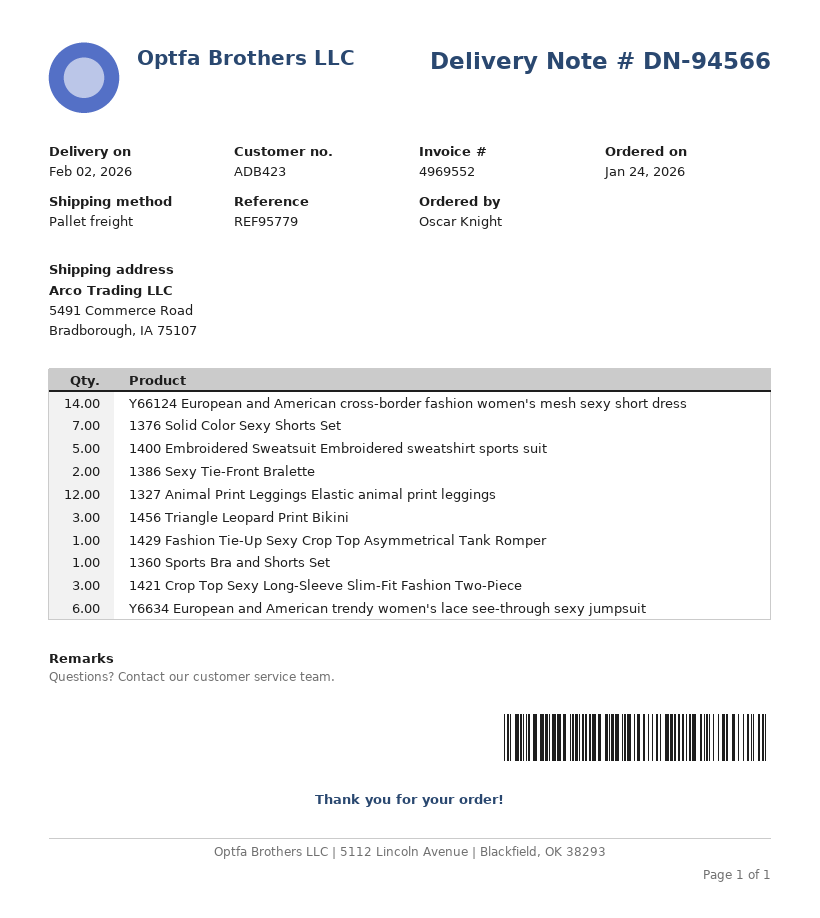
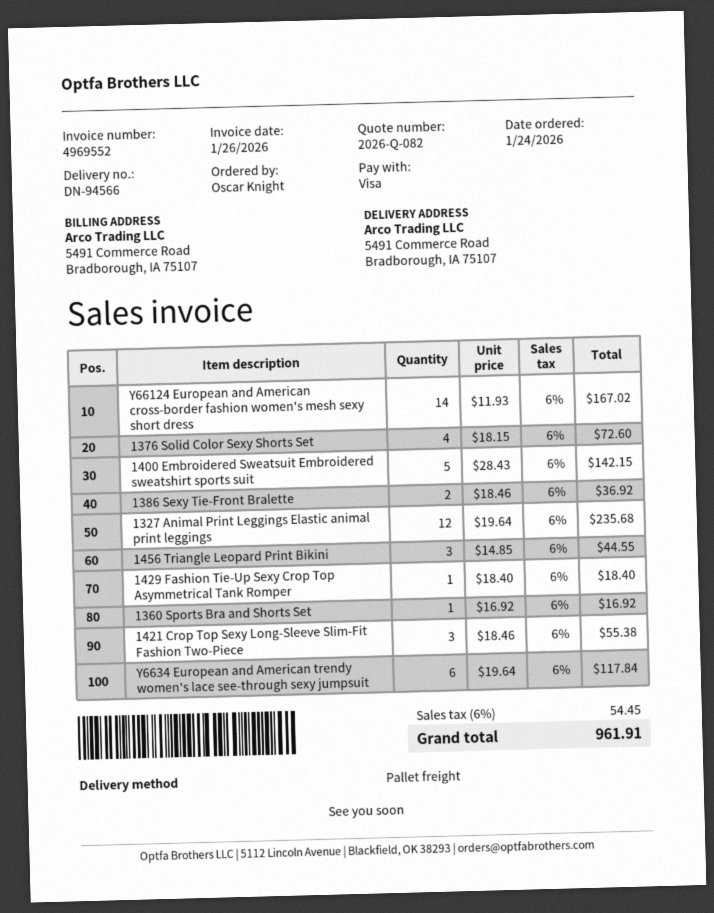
1376 Solid Color Sexy Shorts Set: 7 -> 4

